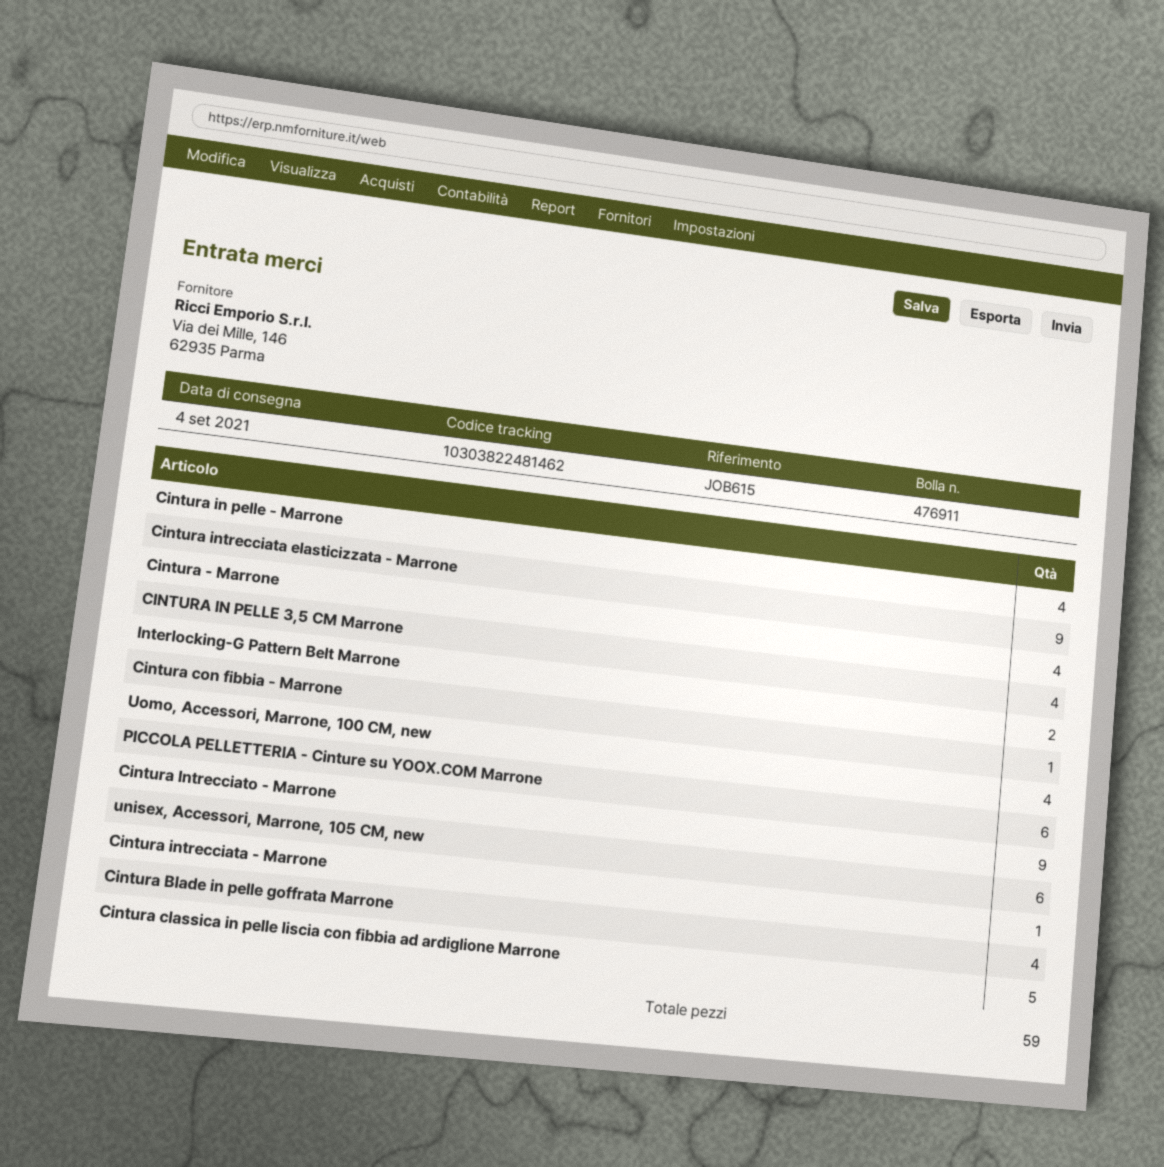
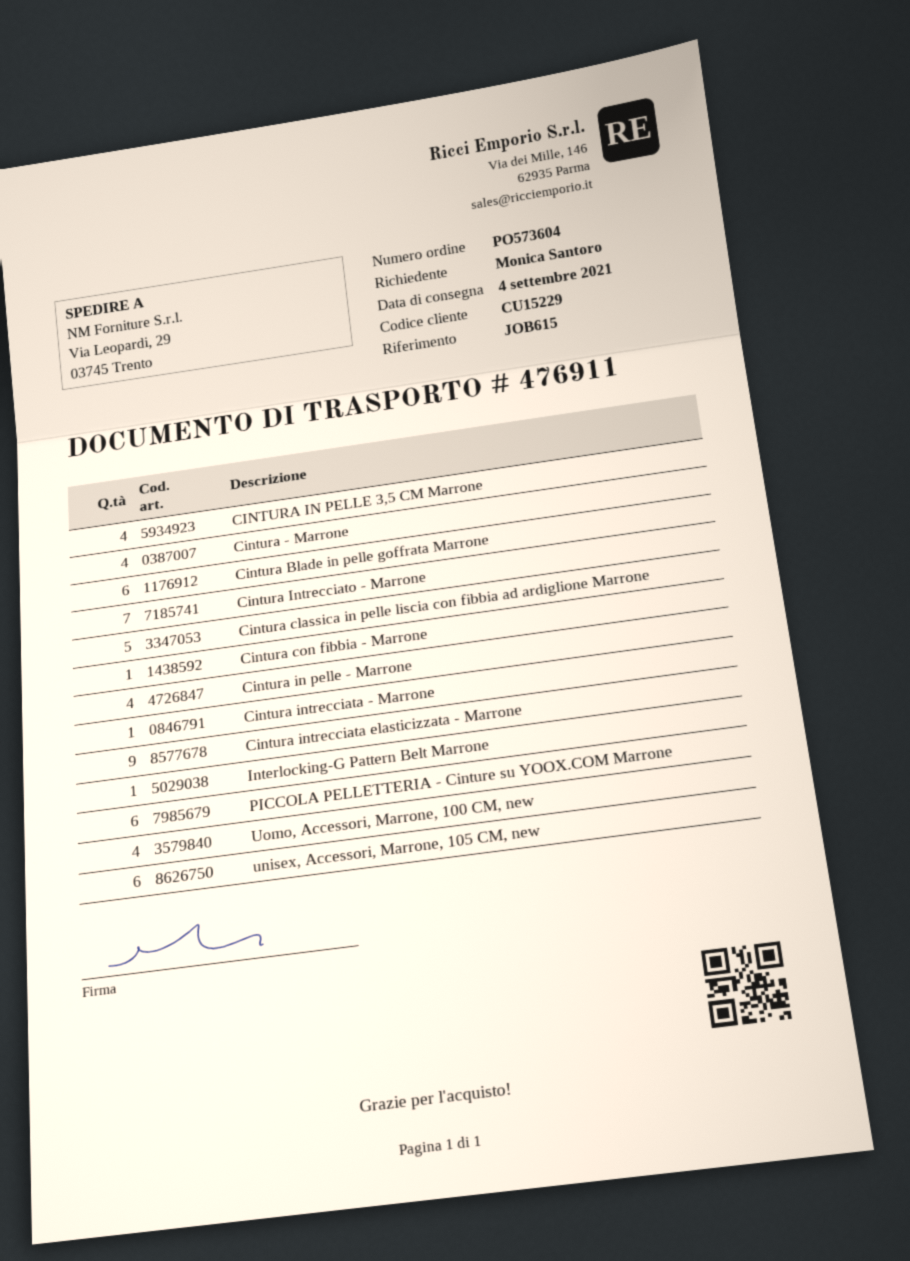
Interlocking-G Pattern Belt Marrone: 2 -> 1
Cintura Intrecciato - Marrone: 9 -> 7
Cintura Blade in pelle goffrata Marrone: 4 -> 6

